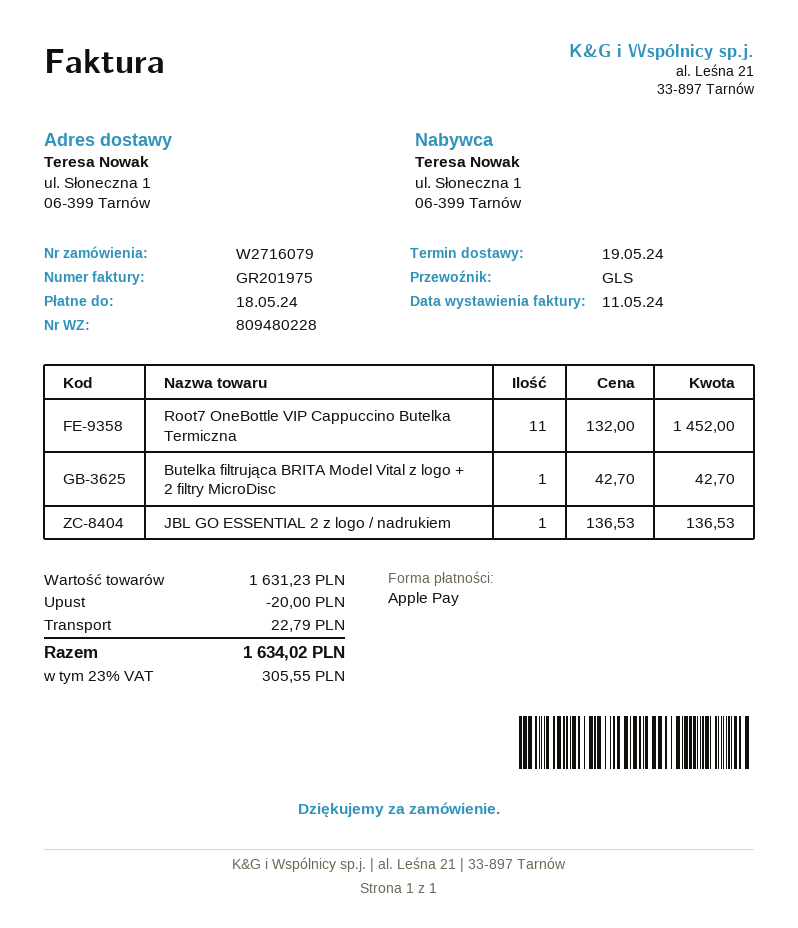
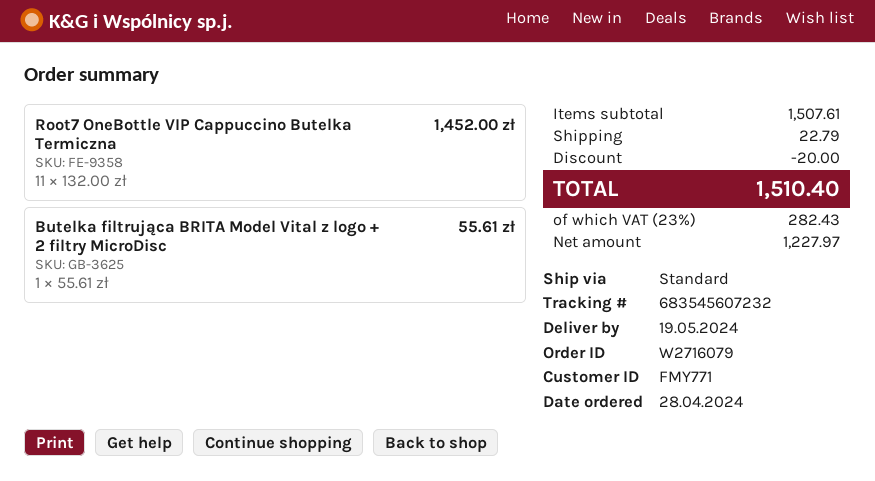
shipping method: GLS -> standard
Butelka filtrująca BRITA Model Vital z logo + 2 filtry MicroDisc: 1 x 42.70 = 42.70 -> 1 x 55.61 = 55.61
JBL GO ESSENTIAL 2 z logo / nadrukiem: 1 x 136.53 = 136.53 -> none
subtotal: 1631.23 -> 1507.61
tax: 23% = 305.55 -> 23% = 282.43
total: 1634.02 -> 1510.40

